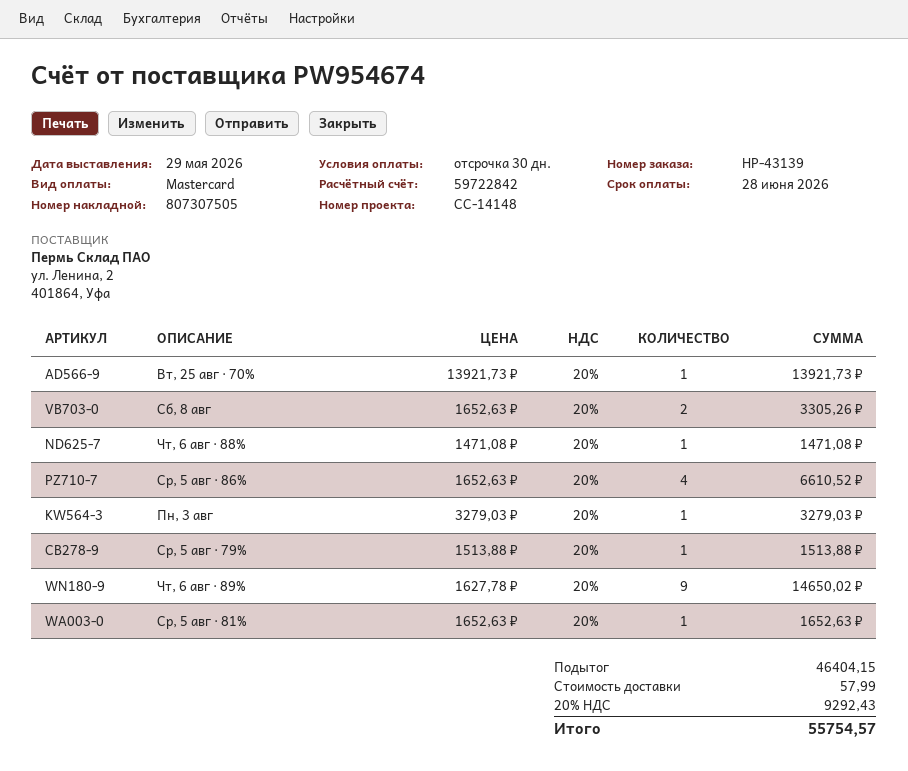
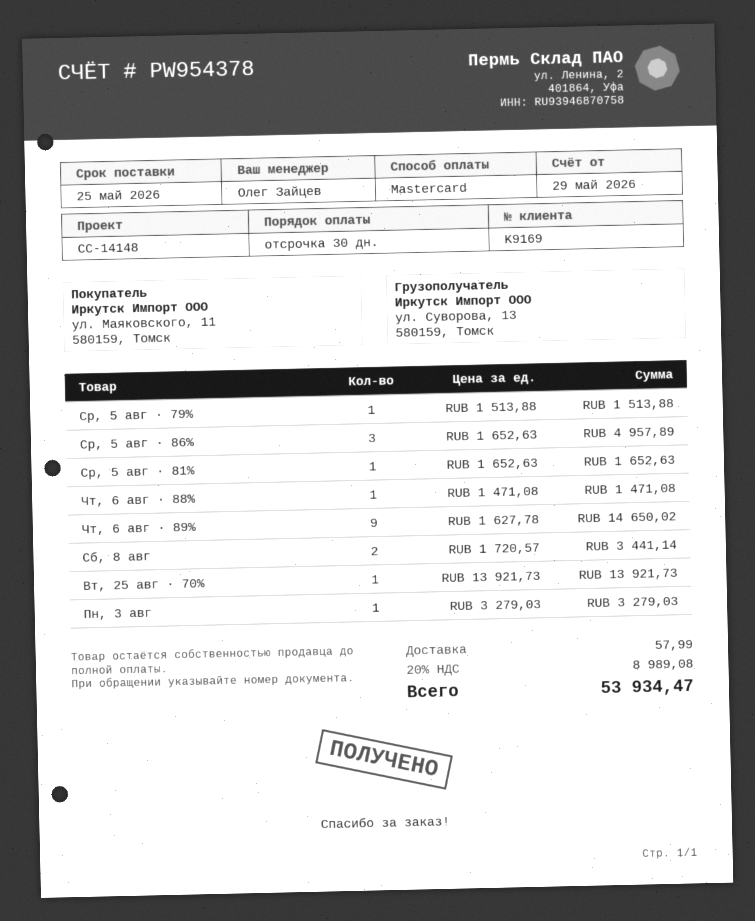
invoice number: PW954674 -> PW954378
Сб, 8 авг: 2 x 1652.63 = 3305.26 -> 2 x 1720.57 = 3441.14
Ср, 5 авг · 86%: 4 x 1652.63 = 6610.52 -> 3 x 1652.63 = 4957.89
tax: 20% = 9292.43 -> 20% = 8989.08
total: 55754.57 -> 53934.47

